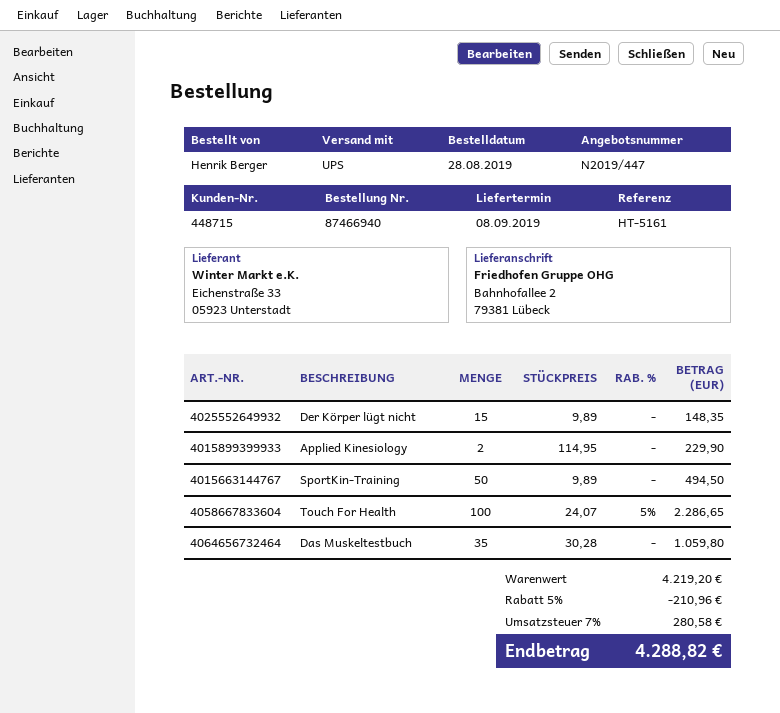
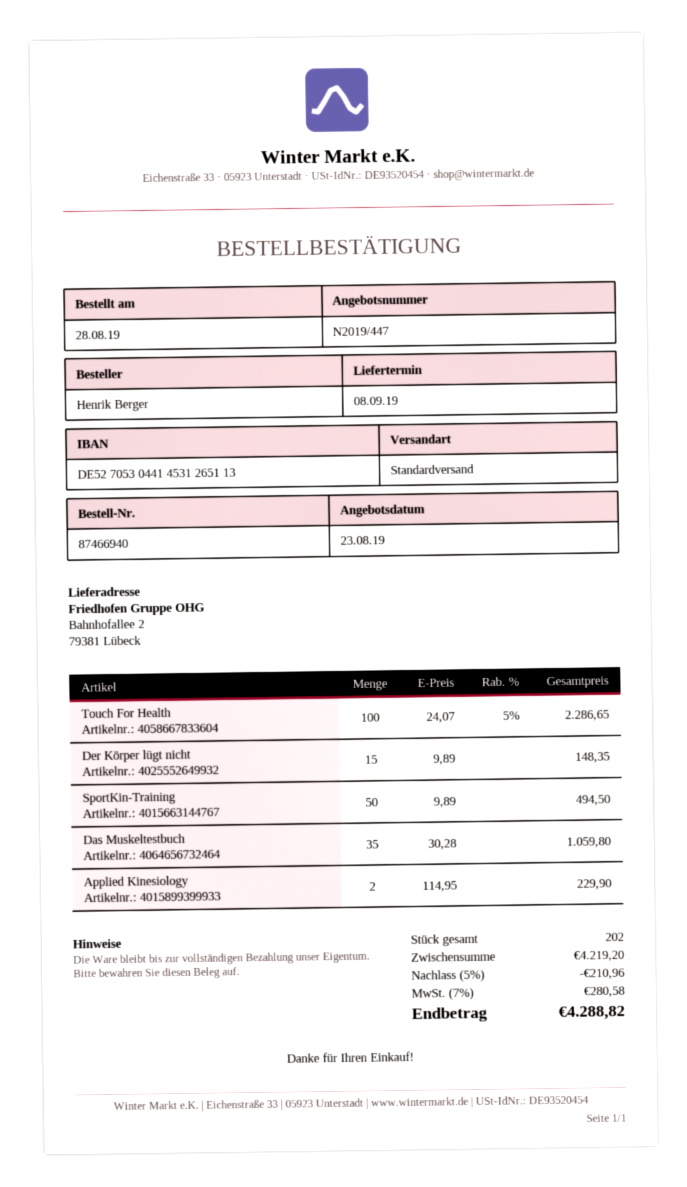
shipping method: UPS -> standard

